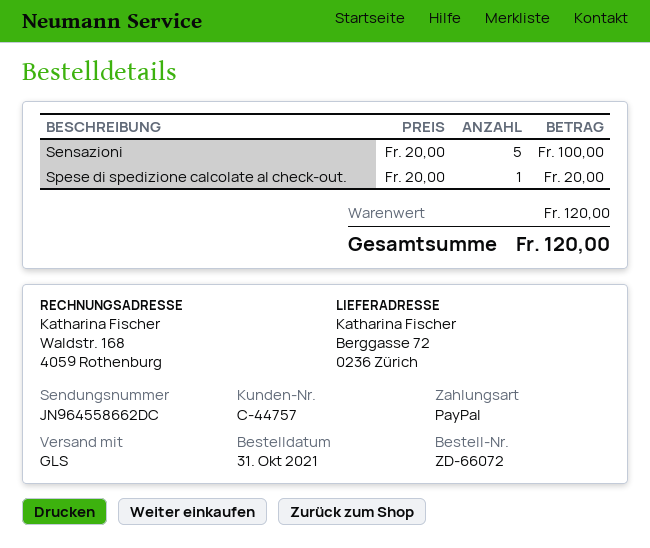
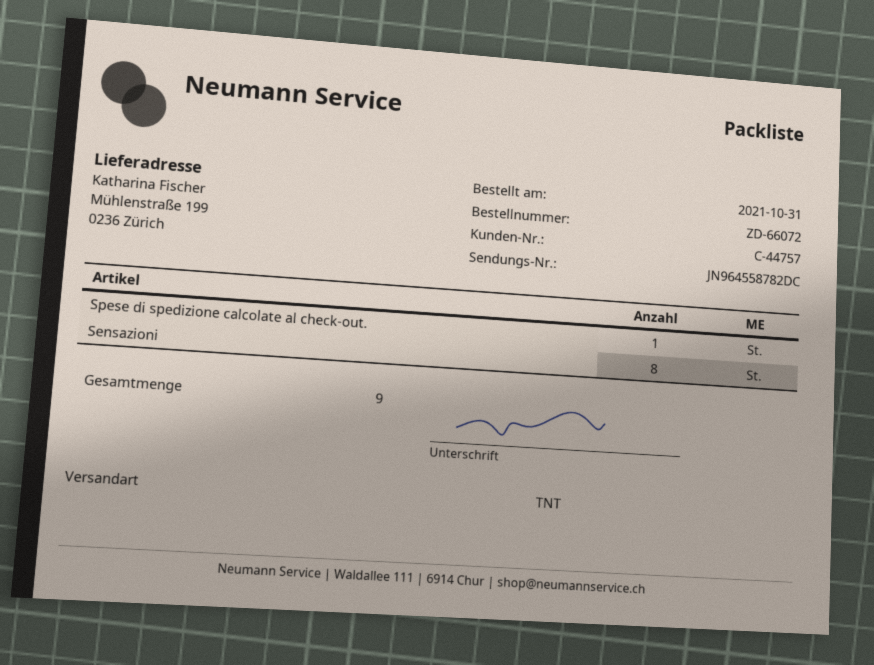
shipping method: GLS -> TNT
tracking number: JN964558662DC -> JN964558782DC
ship to: Berggasse 72, 0236 Zürich -> Mühlenstraße 199, 0236 Zürich
Sensazioni: 5 -> 8

